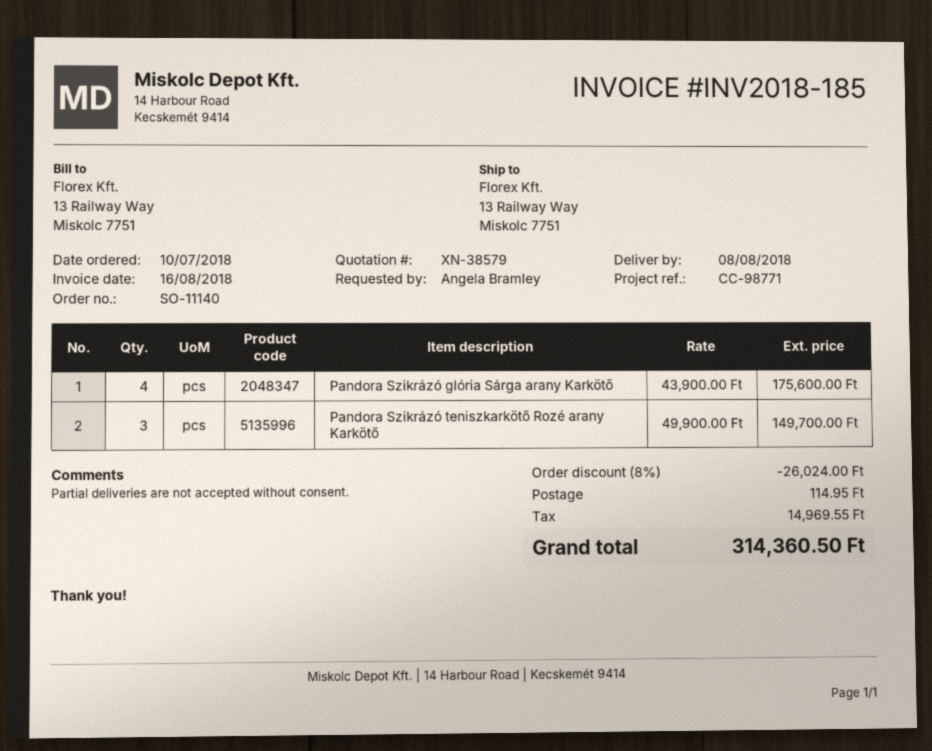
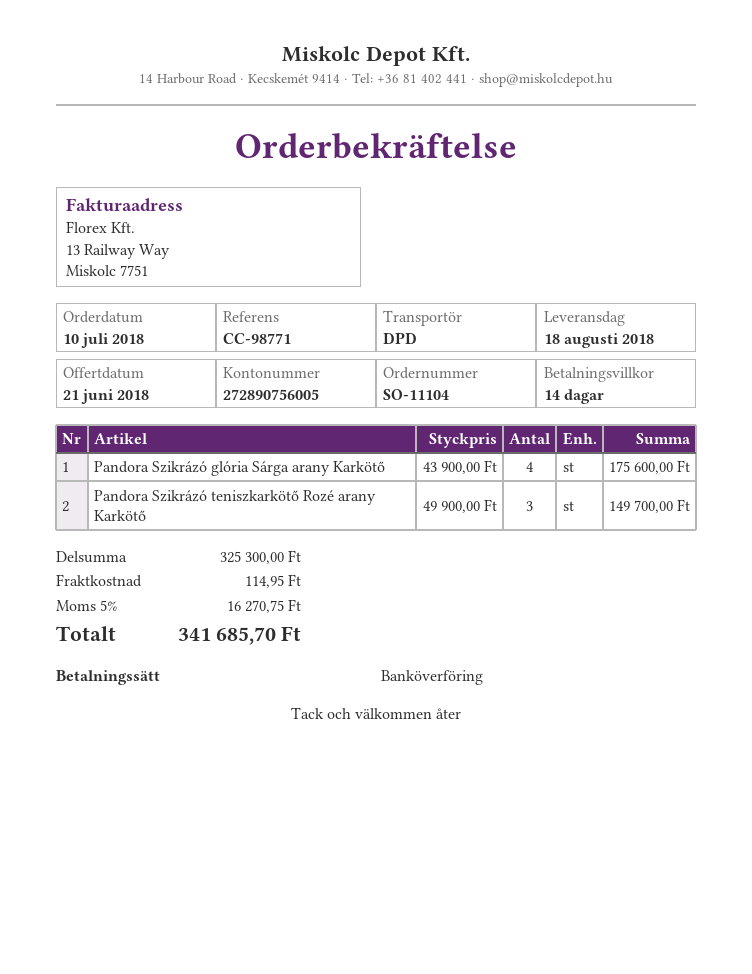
order number: SO-11140 -> SO-11104
delivery date: 2018-08-08 -> 2018-08-18
discount: 8% = 26024.00 -> none
tax: 14969.55 -> 16270.75
total: 314360.50 -> 341685.70

